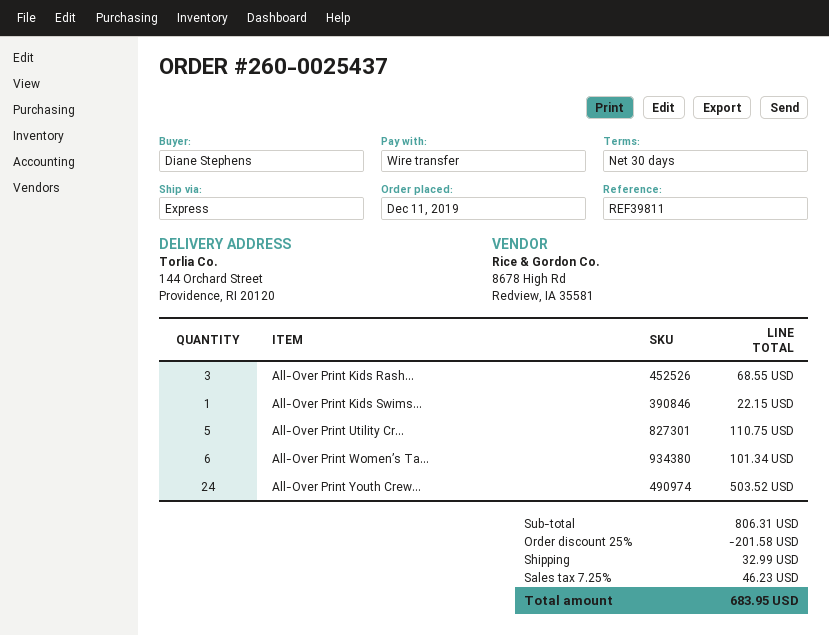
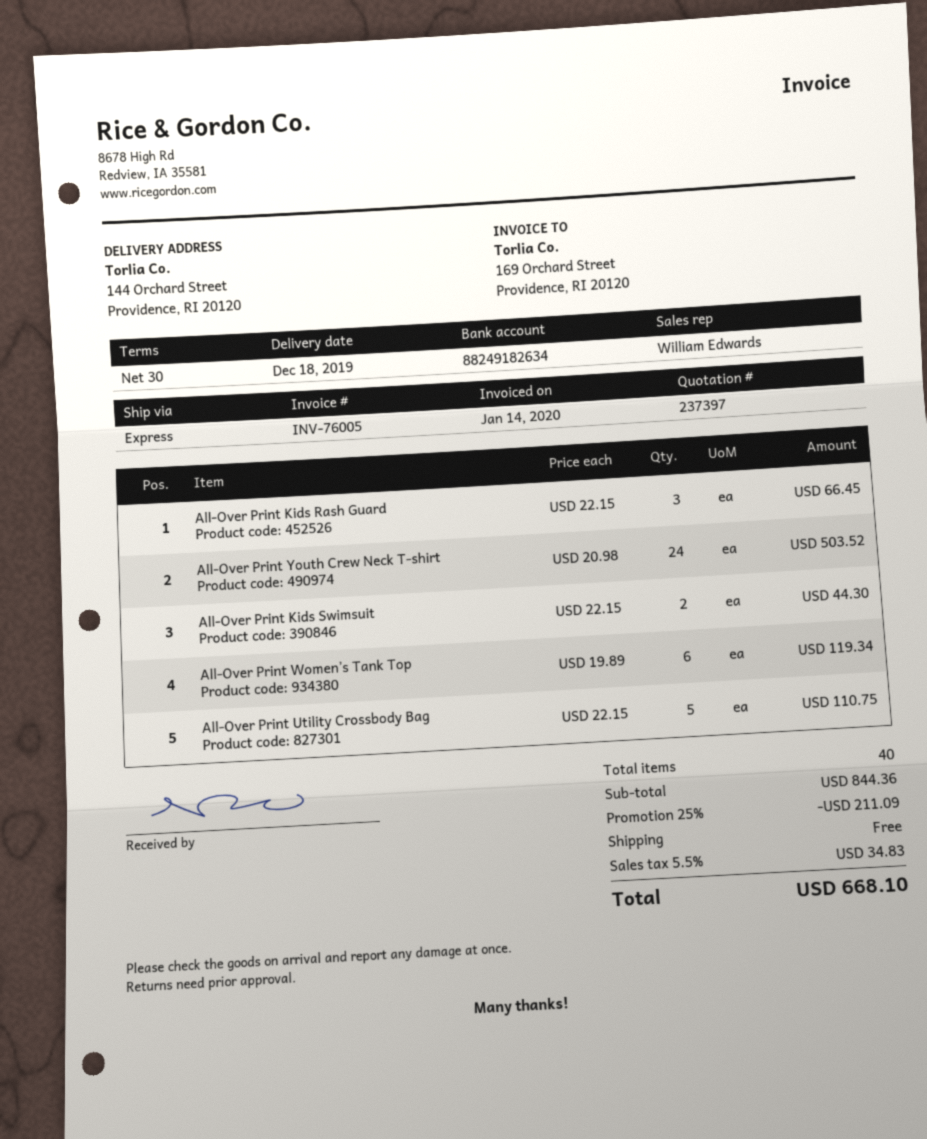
All-Over Print Kids Rash...: 3 for 68.55 -> 3 for 66.45
All-Over Print Kids Swims...: 1 for 22.15 -> 2 for 44.30
All-Over Print Women’s Ta...: 6 for 101.34 -> 6 for 119.34
subtotal: 806.31 -> 844.36
discount: 25% = 201.58 -> 25% = 211.09
shipping: 32.99 -> 0.00
tax: 7.25% = 46.23 -> 5.5% = 34.83
total: 683.95 -> 668.10

